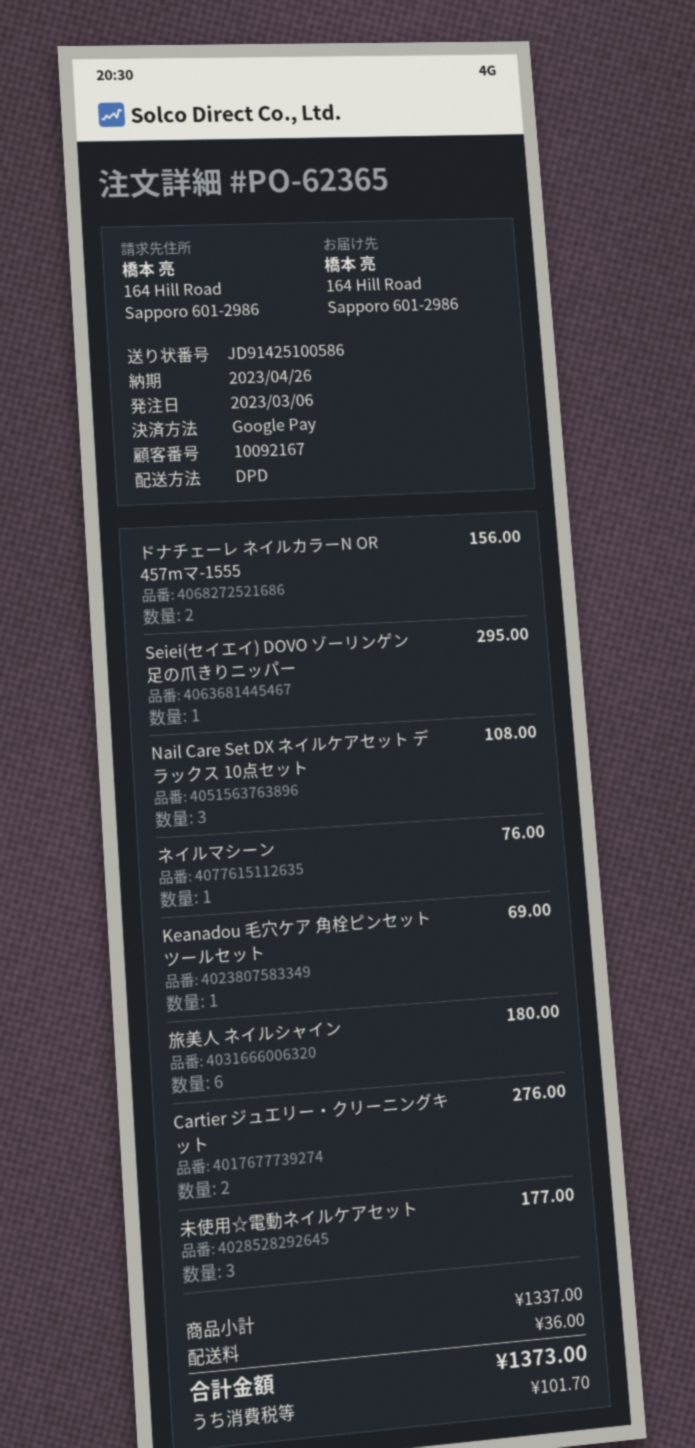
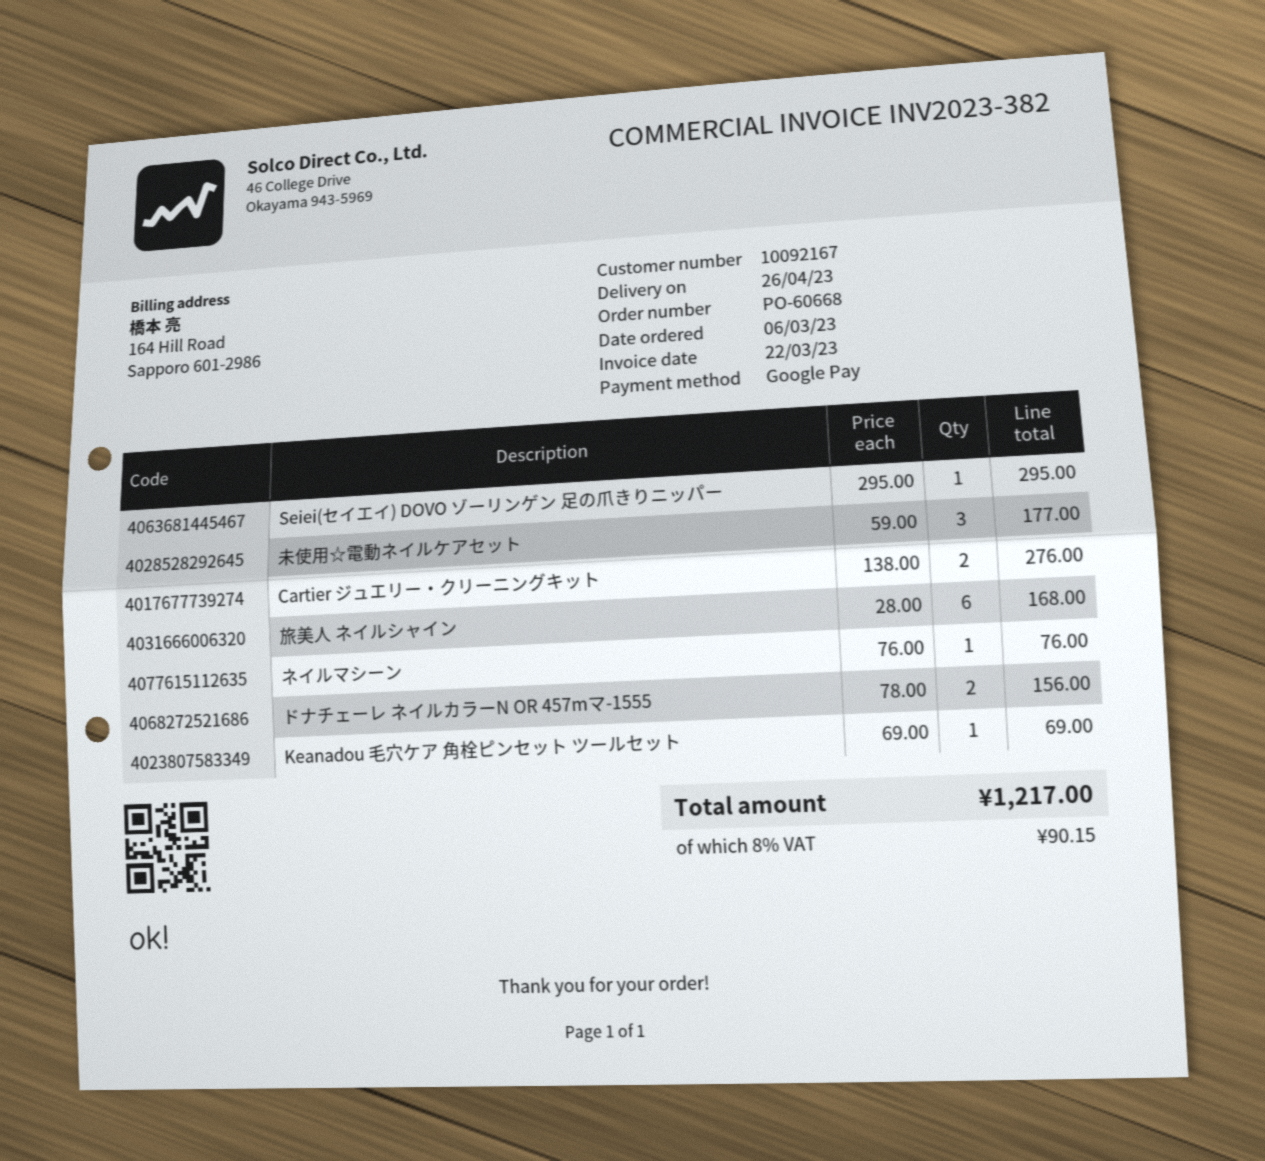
order number: PO-62365 -> PO-60668
Nail Care Set DX ネイルケアセット デラックス 10点セット: 3 for 108.00 -> none
旅美人 ネイルシャイン: 6 for 180.00 -> 6 for 168.00
shipping: 36.00 -> none
tax: 101.70 -> 90.15
total: 1373.00 -> 1217.00

